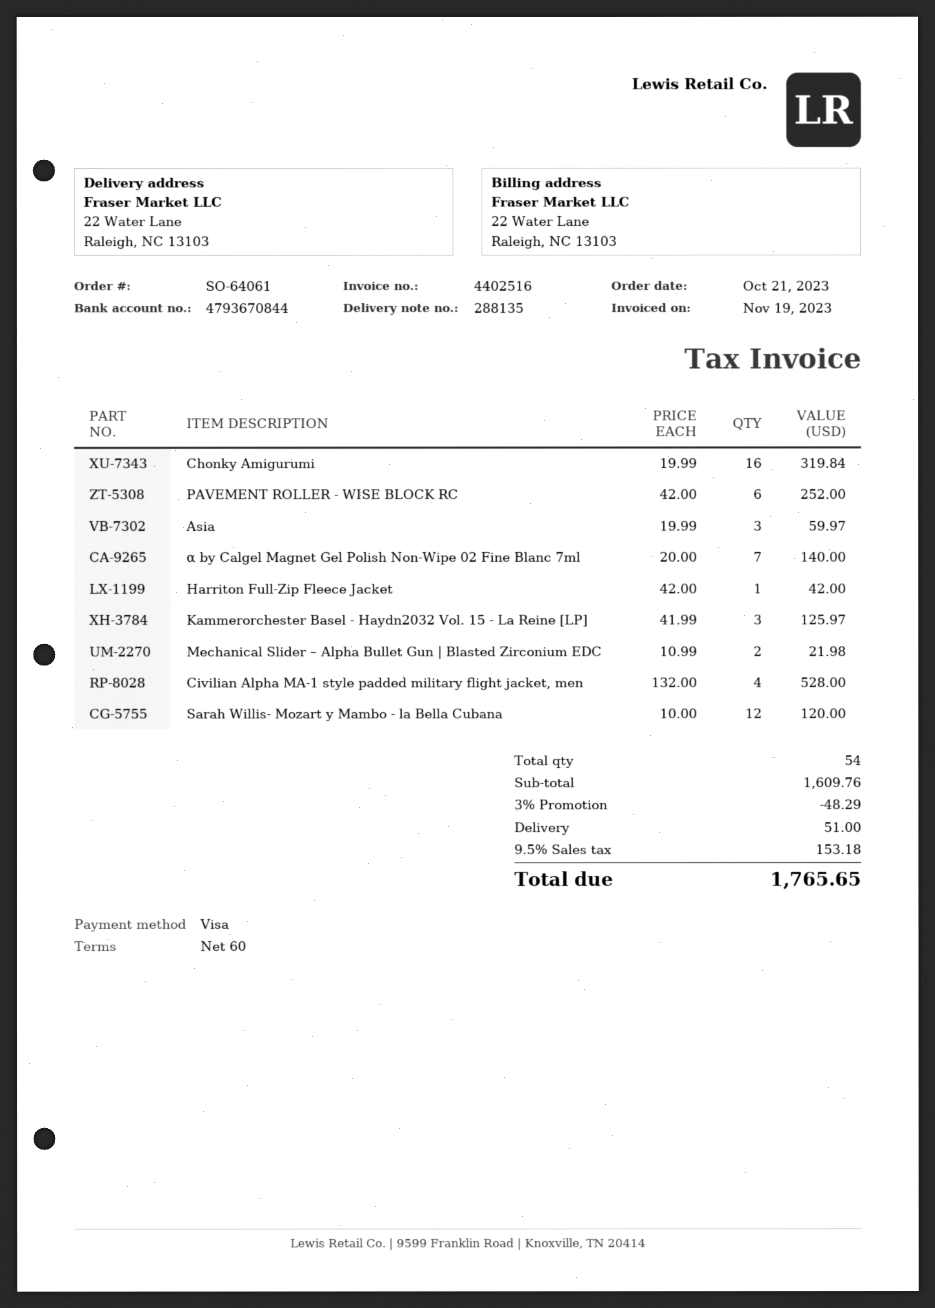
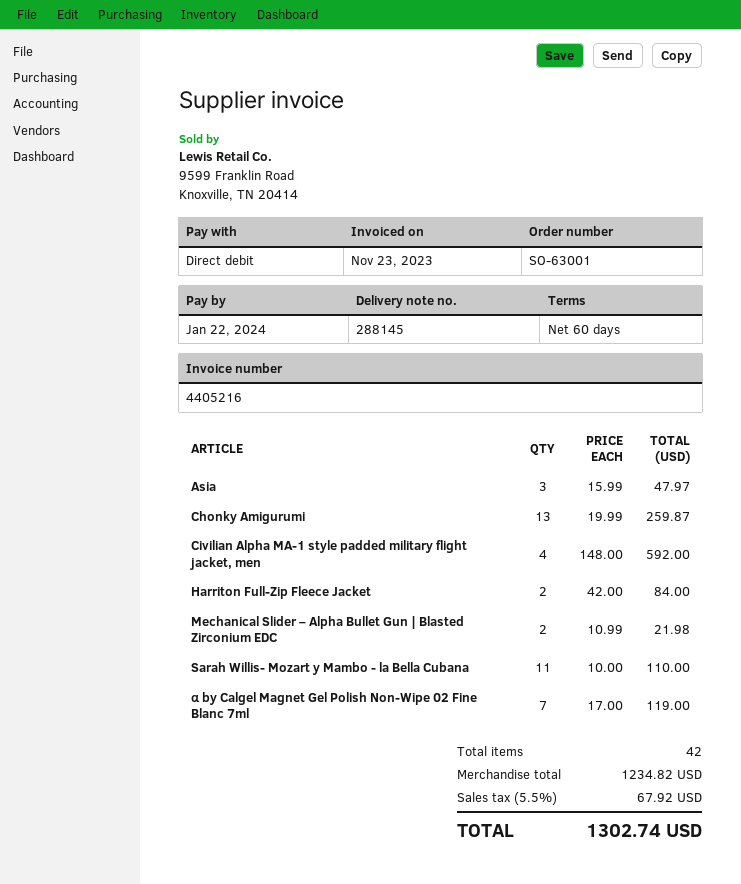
order number: SO-64061 -> SO-63001
delivery note number: 288135 -> 288145
invoice number: 4402516 -> 4405216
invoice date: 2023-11-19 -> 2023-11-23
payment method: Visa -> direct debit
Chonky Amigurumi: 16 x 19.99 = 319.84 -> 13 x 19.99 = 259.87
PAVEMENT ROLLER - WISE BLOCK RC: 6 x 42.00 = 252.00 -> none
Asia: 3 x 19.99 = 59.97 -> 3 x 15.99 = 47.97
α by Calgel Magnet Gel Polish Non-Wipe 02 Fine Blanc 7ml: 7 x 20.00 = 140.00 -> 7 x 17.00 = 119.00
Harriton Full-Zip Fleece Jacket: 1 x 42.00 = 42.00 -> 2 x 42.00 = 84.00
Kammerorchester Basel - Haydn2032 Vol. 15 - La Reine [LP]: 3 x 41.99 = 125.97 -> none
Civilian Alpha MA-1 style padded military flight jacket, men: 4 x 132.00 = 528.00 -> 4 x 148.00 = 592.00
Sarah Willis- Mozart y Mambo - la Bella Cubana: 12 x 10.00 = 120.00 -> 11 x 10.00 = 110.00
total quantity: 54 -> 42
subtotal: 1609.76 -> 1234.82
discount: 3% = 48.29 -> none
shipping: 51.00 -> none
tax: 9.5% = 153.18 -> 5.5% = 67.92
total: 1765.65 -> 1302.74

